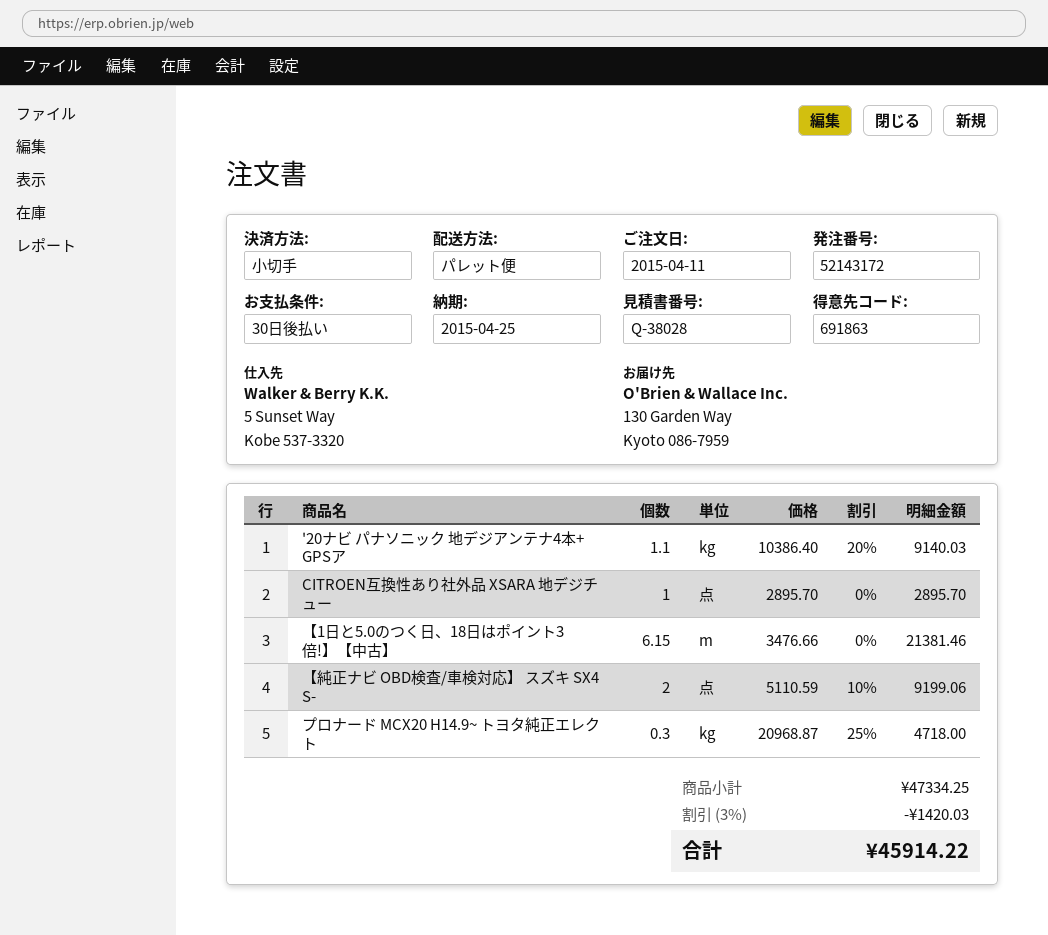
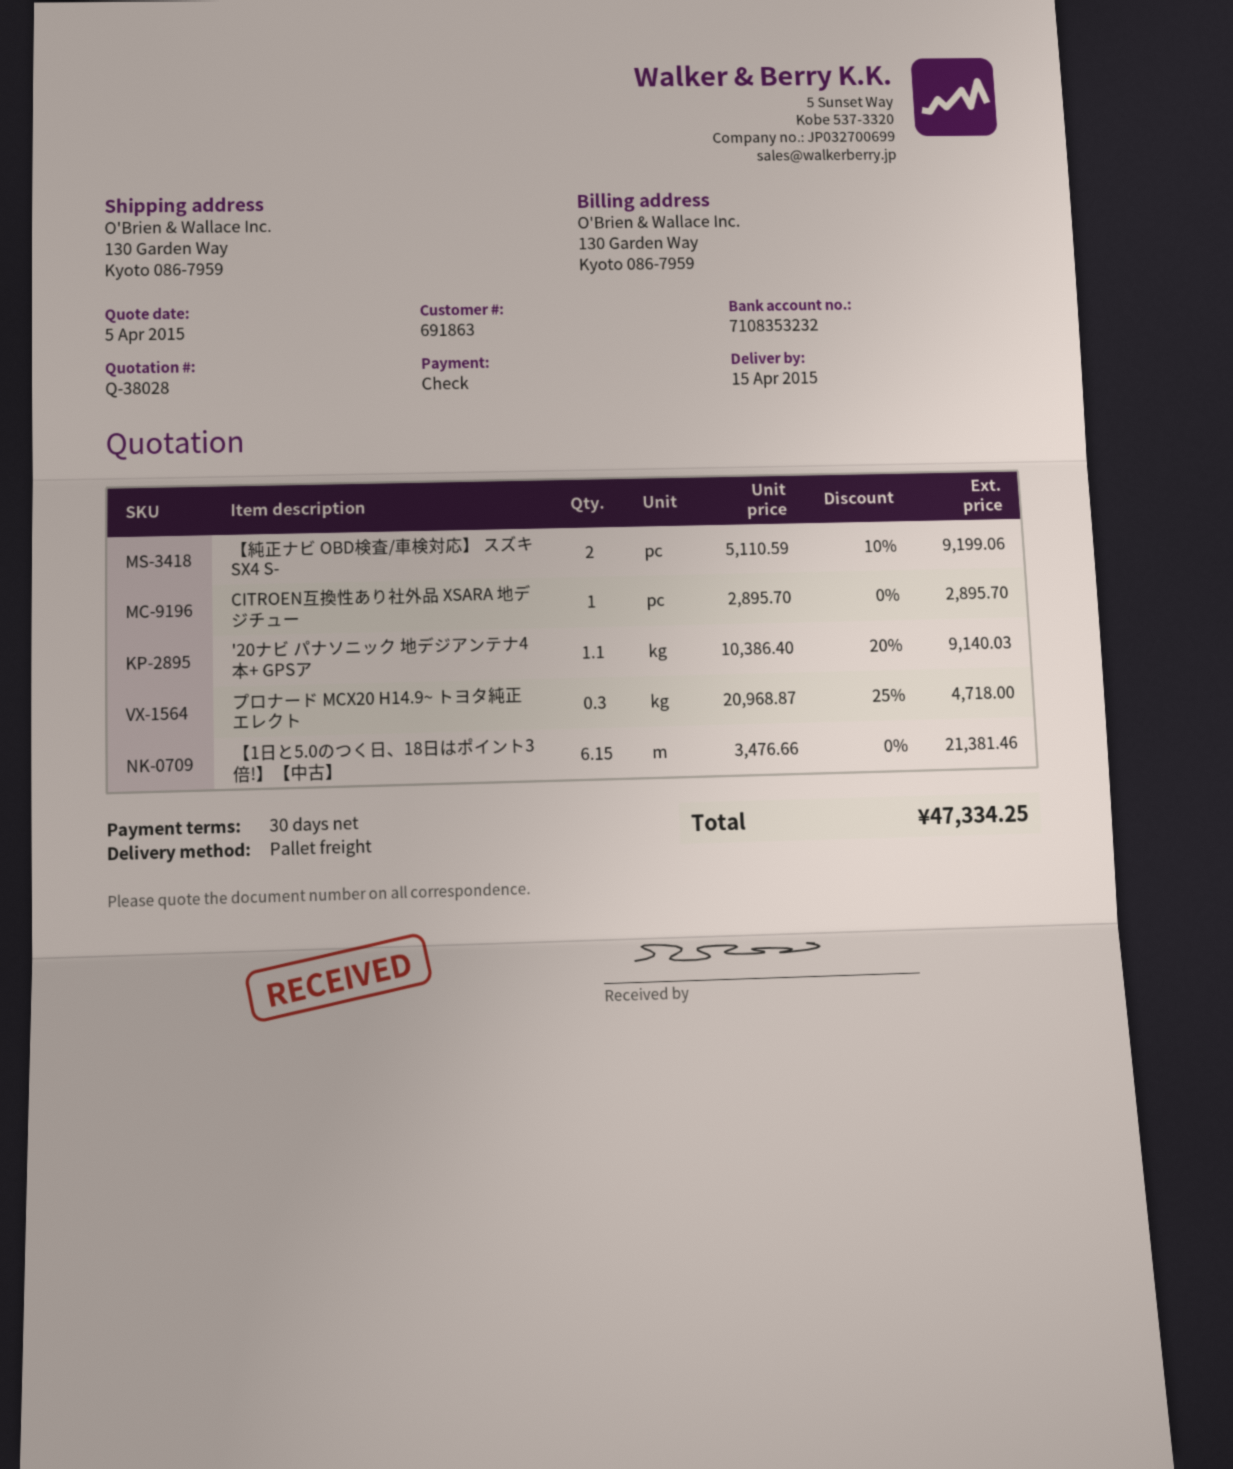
delivery date: 2015-04-25 -> 2015-04-15
discount: 3% = 1420.03 -> none
total: 45914.22 -> 47334.25

